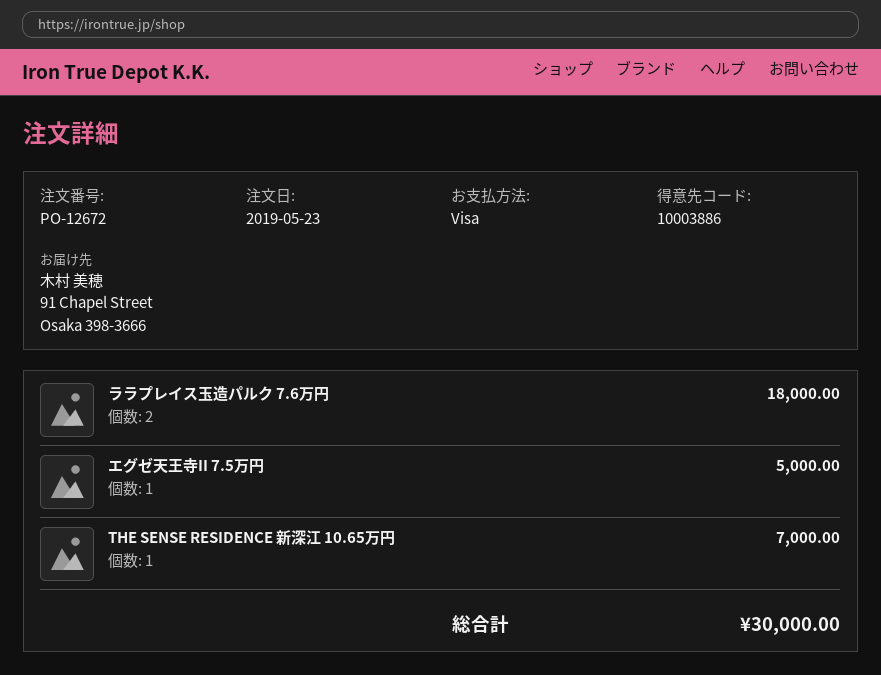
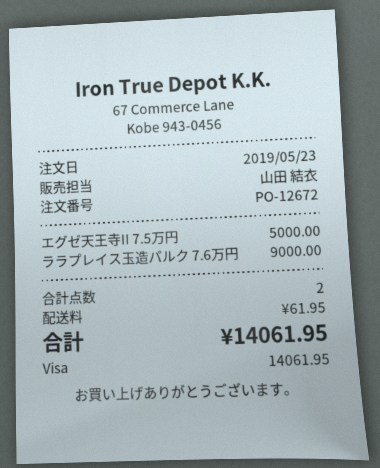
ララプレイス玉造パルク 7.6万円: 2 for 18000.00 -> 1 for 9000.00
THE SENSE RESIDENCE 新深江 10.65万円: 1 for 7000.00 -> none
shipping: none -> 61.95
total: 30000.00 -> 14061.95

